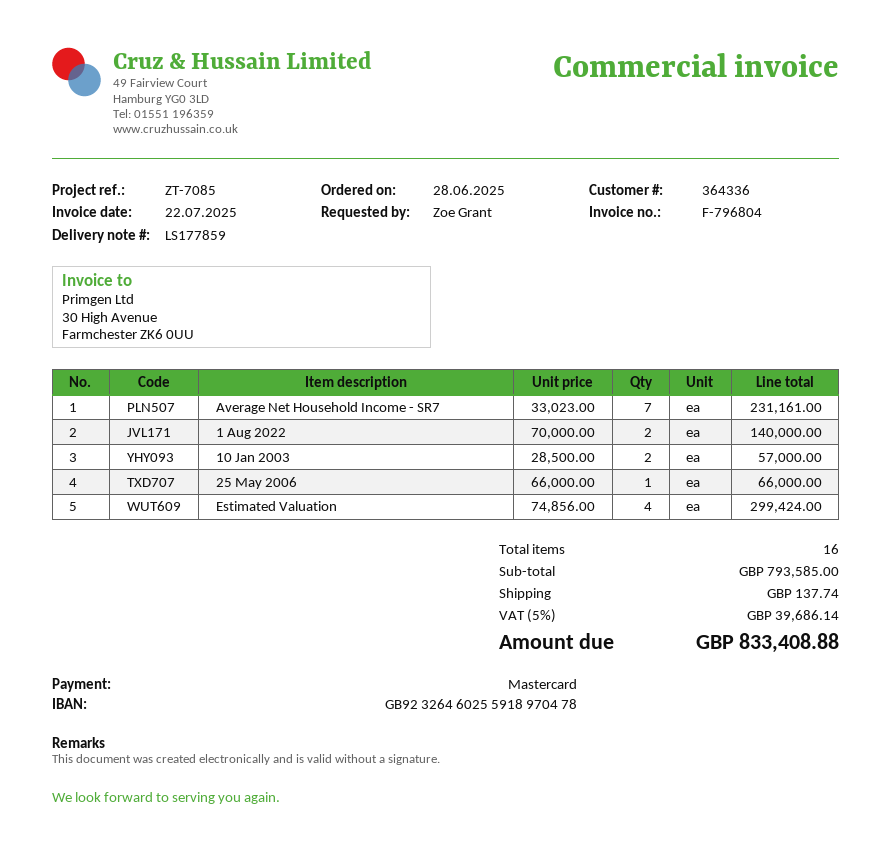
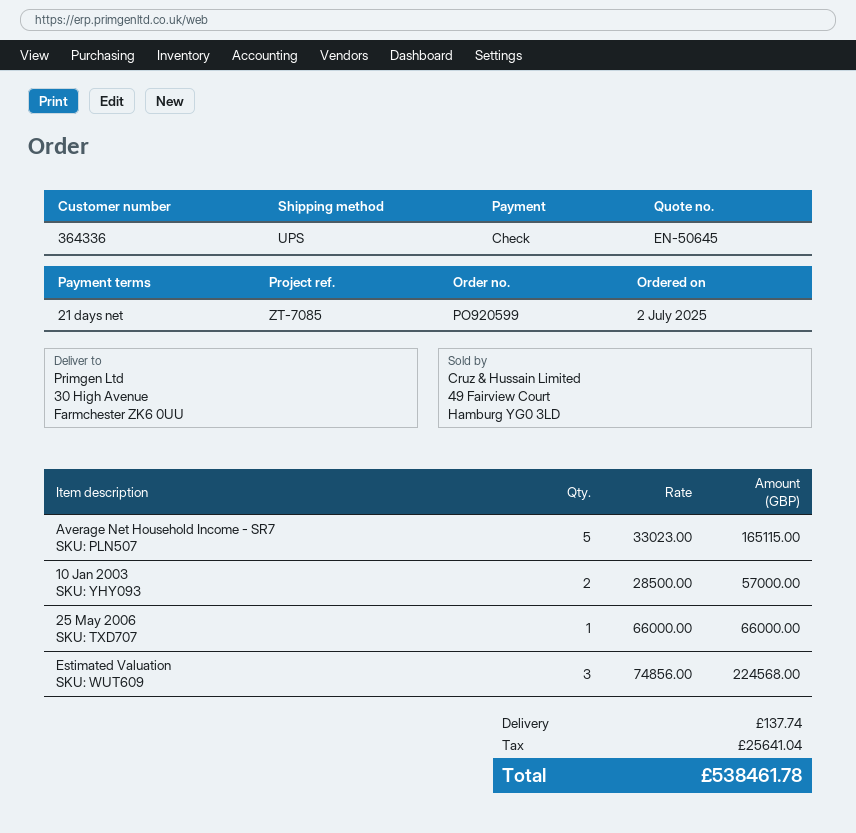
order date: 2025-06-28 -> 2025-07-02
payment method: Mastercard -> cheque
Average Net Household Income - SR7: 7 x 33023.00 = 231161.00 -> 5 x 33023.00 = 165115.00
1 Aug 2022: 2 x 70000.00 = 140000.00 -> none
Estimated Valuation: 4 x 74856.00 = 299424.00 -> 3 x 74856.00 = 224568.00
tax: 39686.14 -> 25641.04
total: 833408.88 -> 538461.78

